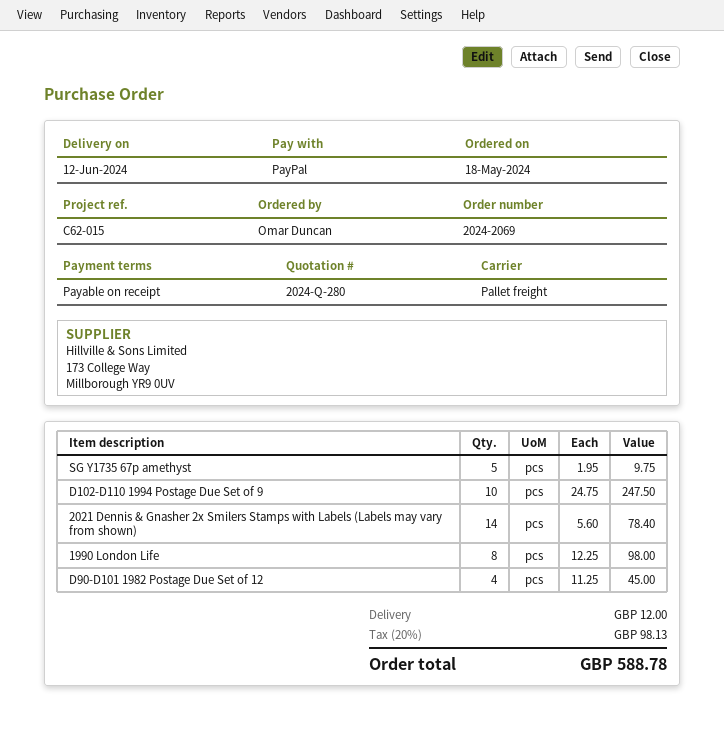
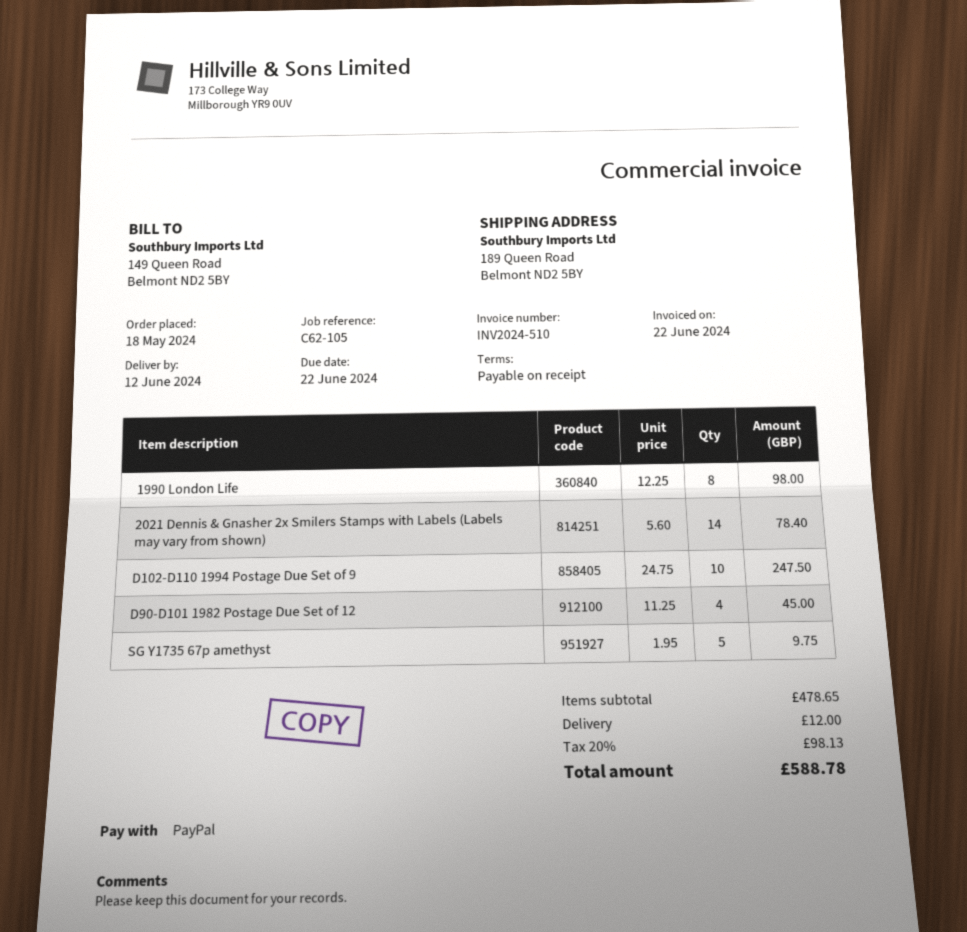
reference: C62-015 -> C62-105

